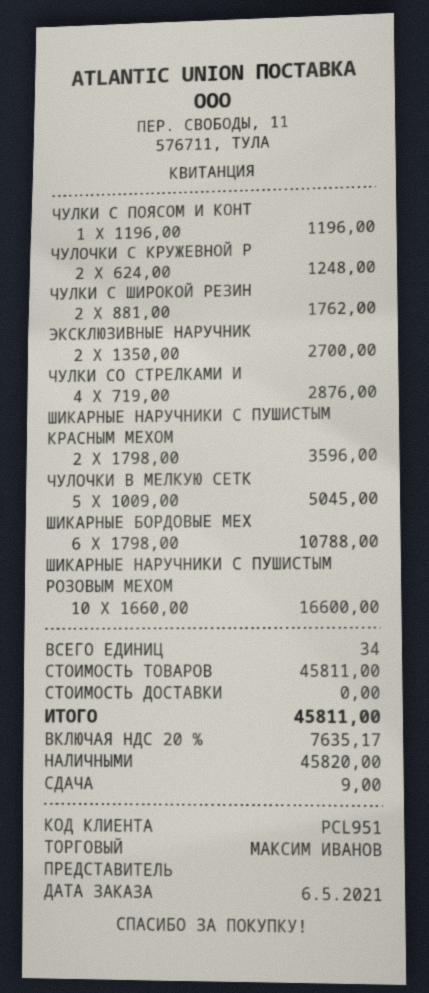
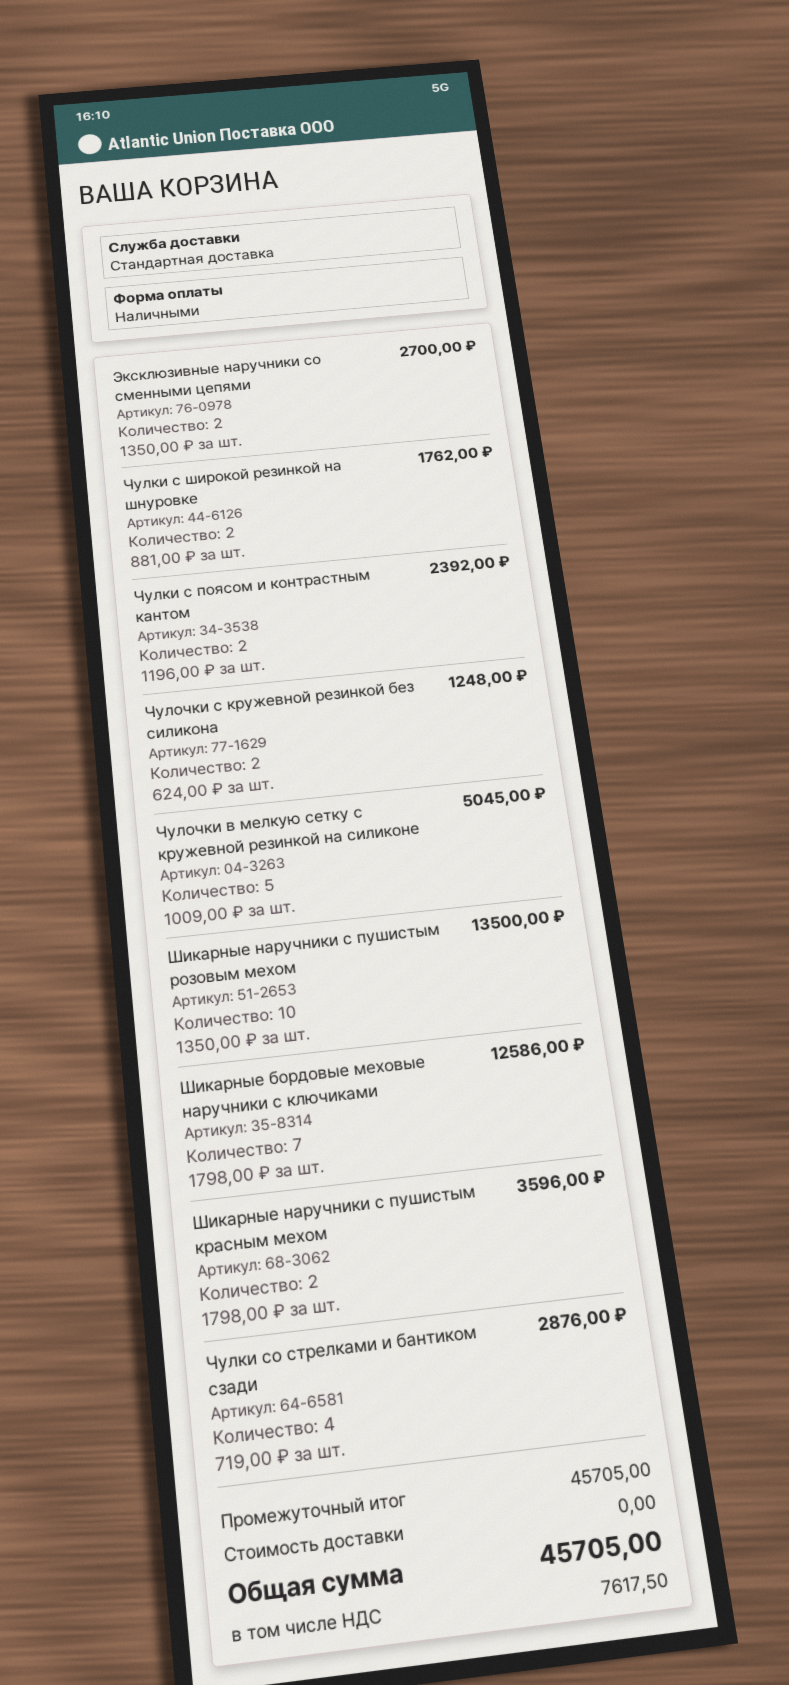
ЧУЛКИ С ПОЯСОМ И КОНТ: 1 x 1196.00 = 1196.00 -> 2 x 1196.00 = 2392.00
ШИКАРНЫЕ БОРДОВЫЕ МЕХ: 6 x 1798.00 = 10788.00 -> 7 x 1798.00 = 12586.00
ШИКАРНЫЕ НАРУЧНИКИ С ПУШИСТЫМ РОЗОВЫМ МЕХОМ: 10 x 1660.00 = 16600.00 -> 10 x 1350.00 = 13500.00
subtotal: 45811.00 -> 45705.00
tax: 7635.17 -> 7617.50
total: 45811.00 -> 45705.00

